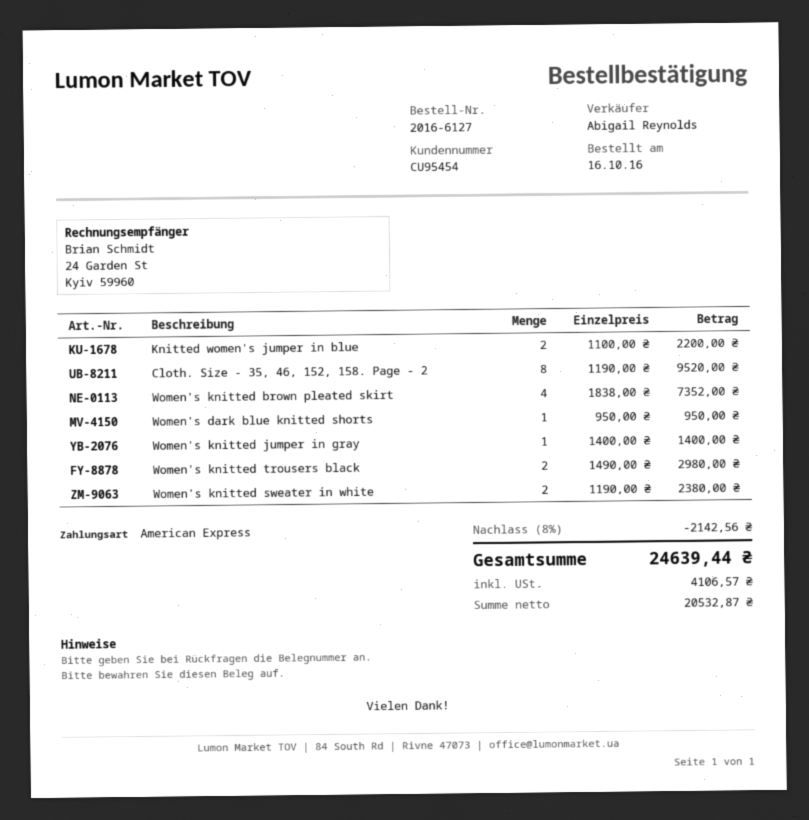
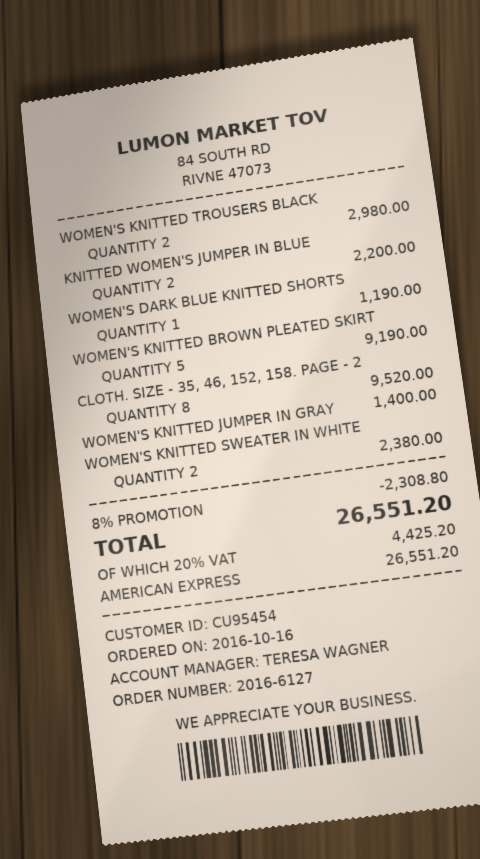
sales rep: Abigail Reynolds -> TERESA WAGNER
Women's knitted brown pleated skirt: 4 for 7352.00 -> 5 for 9190.00
Women's dark blue knitted shorts: 1 for 950.00 -> 1 for 1190.00
discount: 8% = 2142.56 -> 8% = 2308.80
tax: 4106.57 -> 4425.20
total: 24639.44 -> 26551.20

